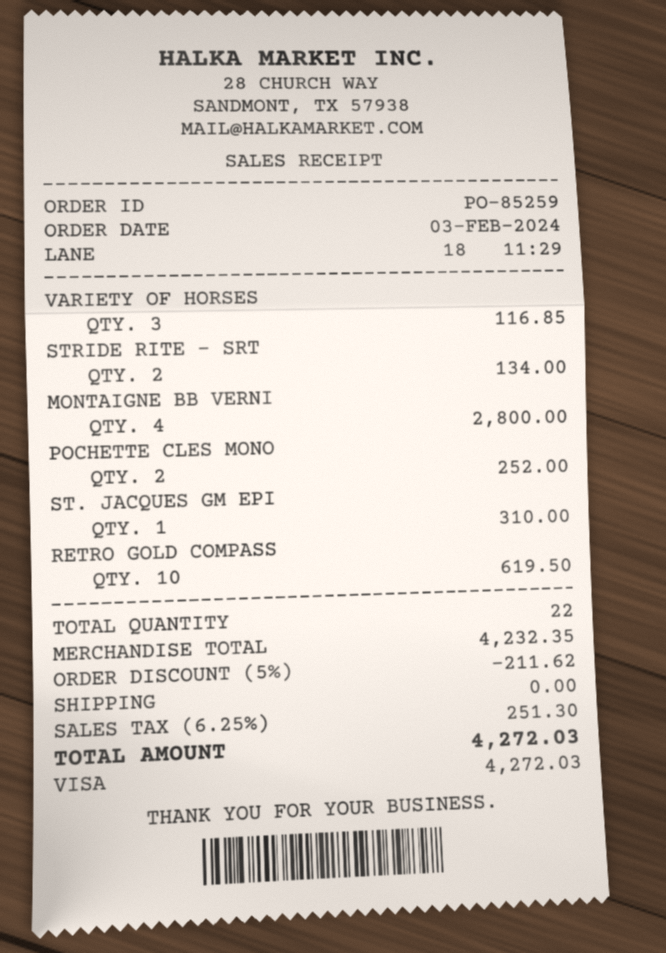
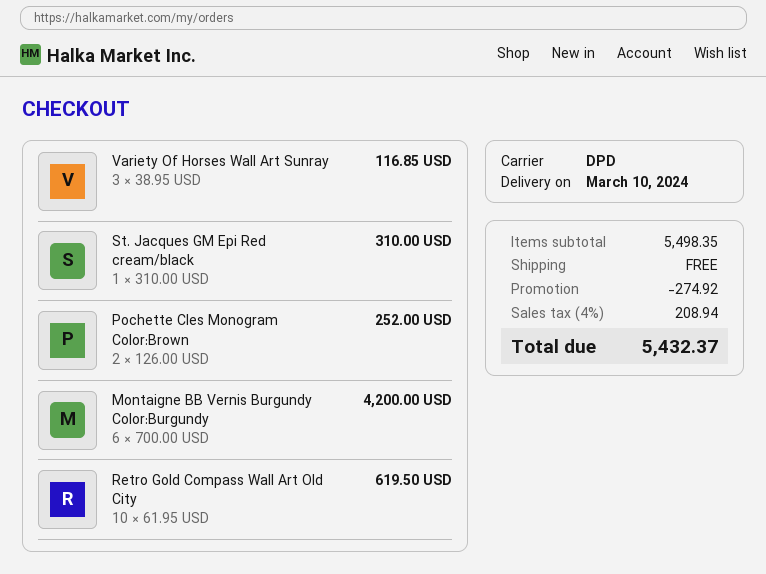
STRIDE RITE - SRT: 2 for 134.00 -> none
MONTAIGNE BB VERNI: 4 for 2800.00 -> 6 for 4200.00
subtotal: 4232.35 -> 5498.35
discount: 211.62 -> 274.92
tax: 6.25% = 251.30 -> 4% = 208.94
total: 4272.03 -> 5432.37

